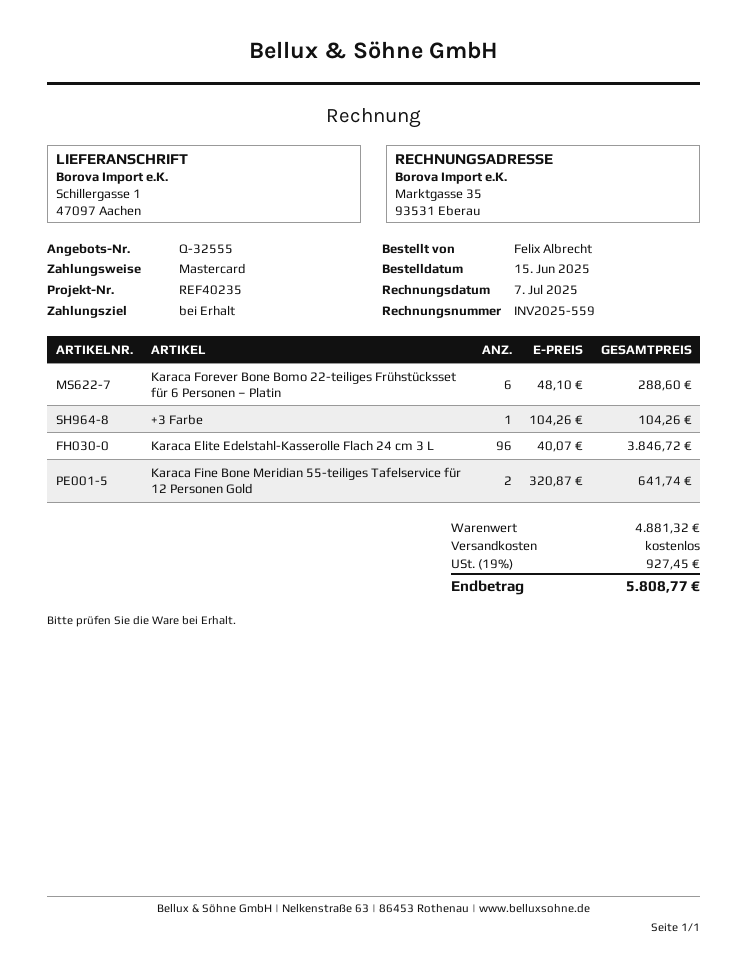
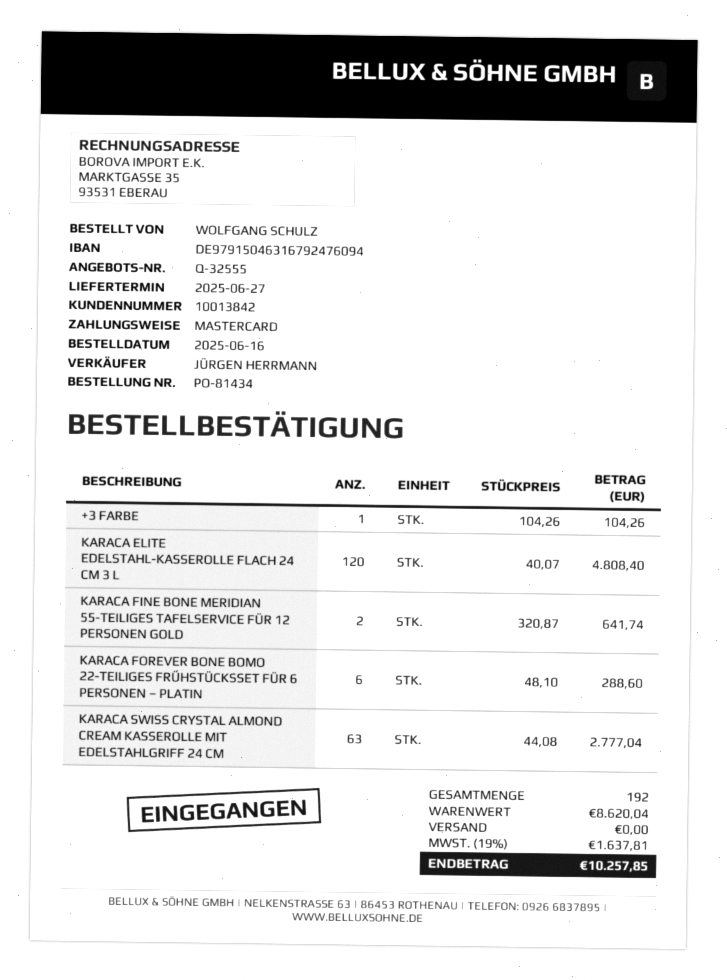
order date: 2025-06-15 -> 2025-06-16
ordered by: Felix Albrecht -> WOLFGANG SCHULZ
Karaca Elite Edelstahl-Kasserolle Flach 24 cm 3 L: 96 x 40.07 = 3846.72 -> 120 x 40.07 = 4808.40
KARACA SWISS CRYSTAL ALMOND CREAM KASSEROLLE MIT EDELSTAHLGRIFF 24 CM: none -> 63 x 44.08 = 2777.04
subtotal: 4881.32 -> 8620.04
tax: 19% = 927.45 -> 19% = 1637.81
total: 5808.77 -> 10257.85

